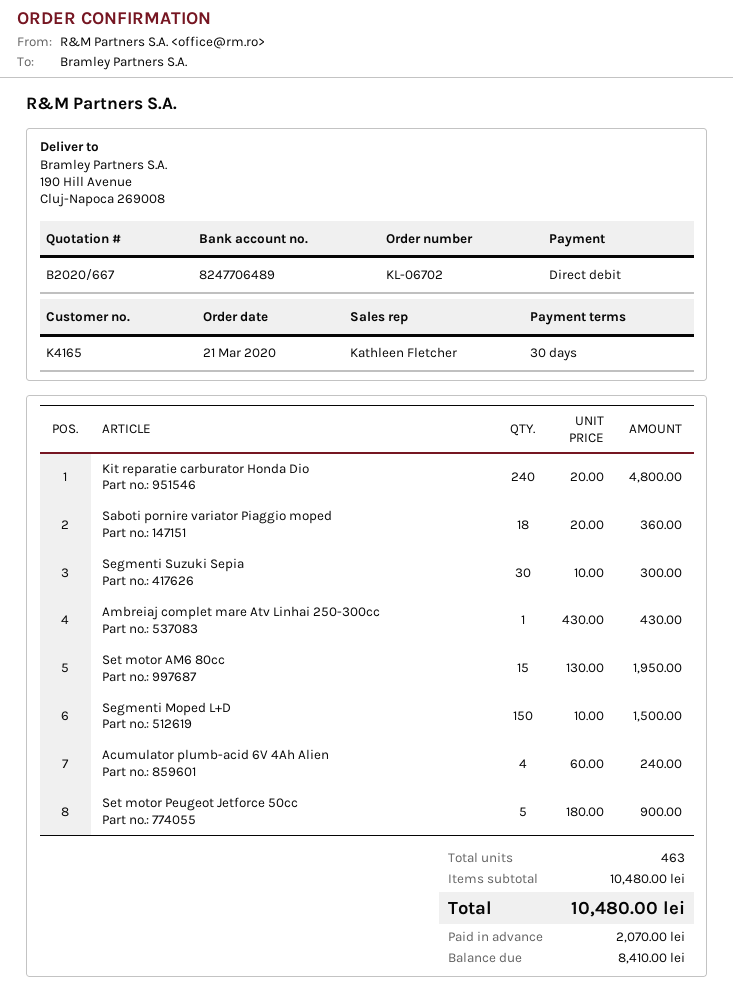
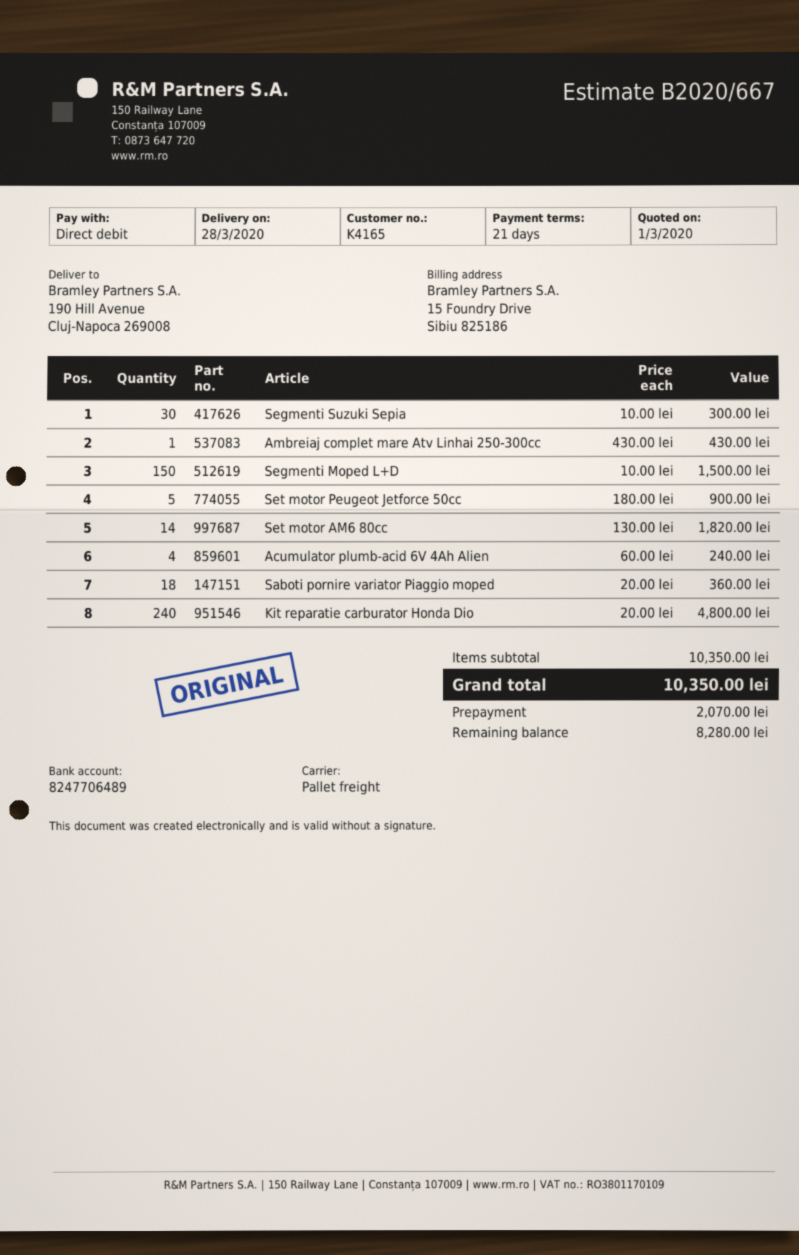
payment terms: 30 days -> 21 days
Set motor AM6 80cc: 15 x 130.00 = 1950.00 -> 14 x 130.00 = 1820.00
subtotal: 10480.00 -> 10350.00
total: 10480.00 -> 10350.00
balance: 8410.00 -> 8280.00

